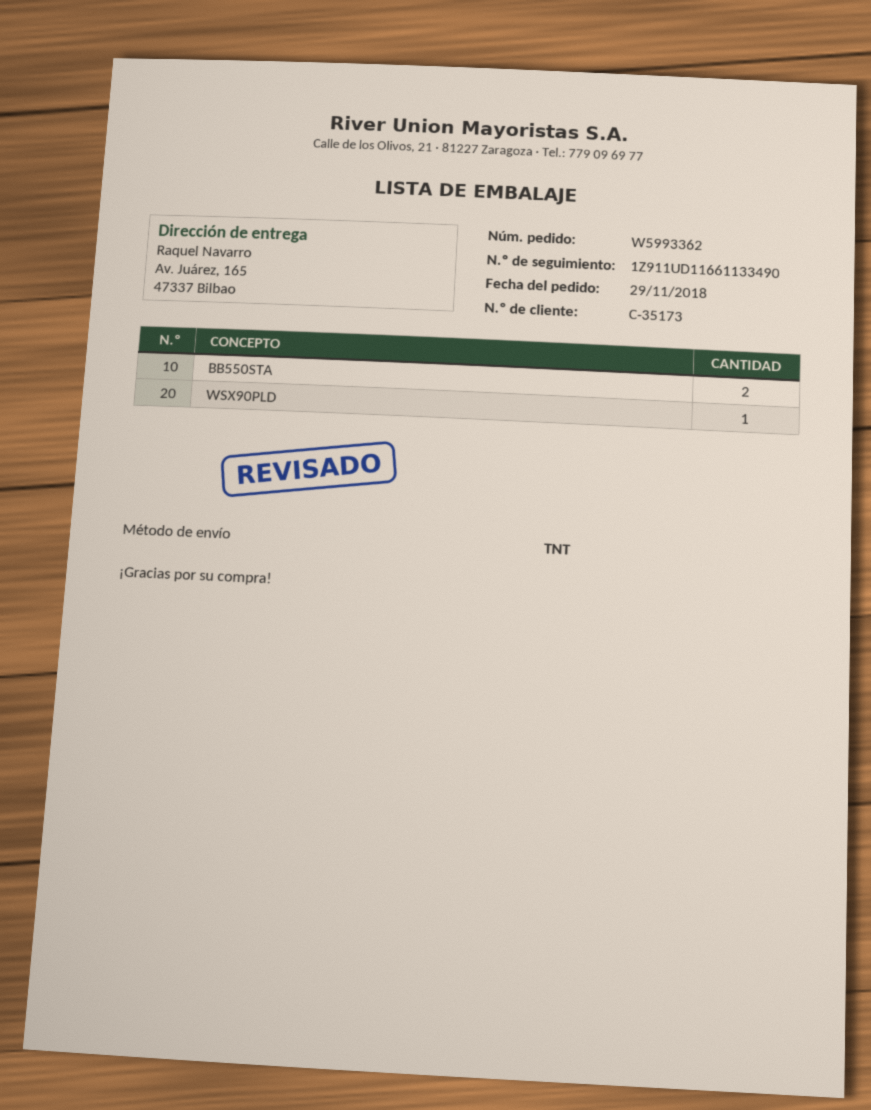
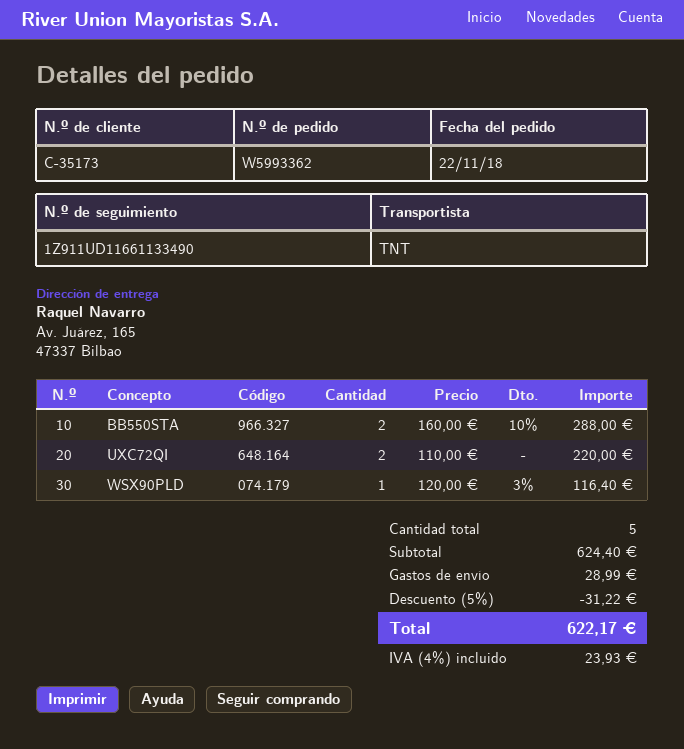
order date: 2018-11-29 -> 2018-11-22
UXC72QI: none -> 2

